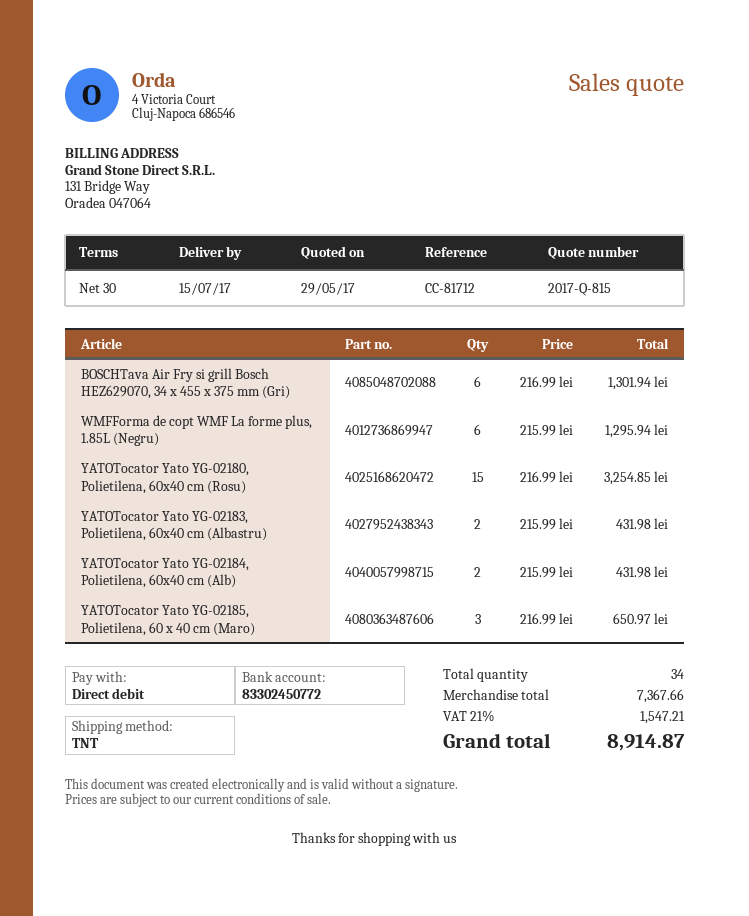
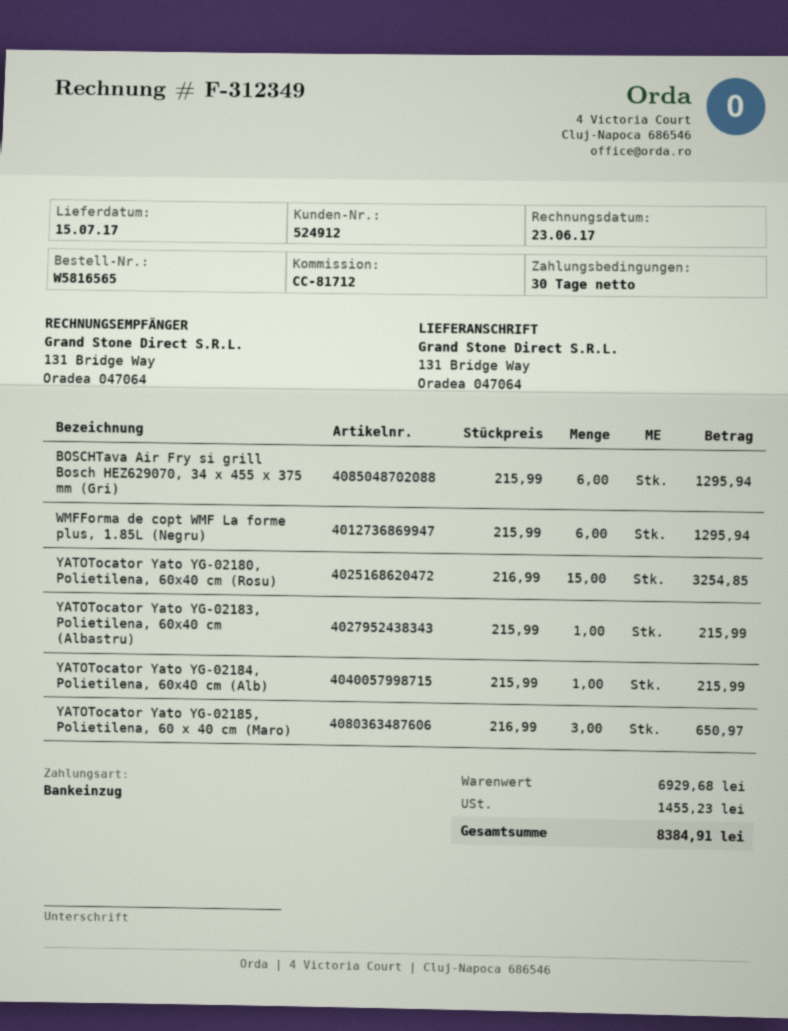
BOSCHTava Air Fry si grill Bosch HEZ629070, 34 x 455 x 375 mm (Gri): 6 x 216.99 = 1301.94 -> 6 x 215.99 = 1295.94
YATOTocator Yato YG-02183, Polietilena, 60x40 cm (Albastru): 2 x 215.99 = 431.98 -> 1 x 215.99 = 215.99
YATOTocator Yato YG-02184, Polietilena, 60x40 cm (Alb): 2 x 215.99 = 431.98 -> 1 x 215.99 = 215.99
subtotal: 7367.66 -> 6929.68
tax: 1547.21 -> 1455.23
total: 8914.87 -> 8384.91

